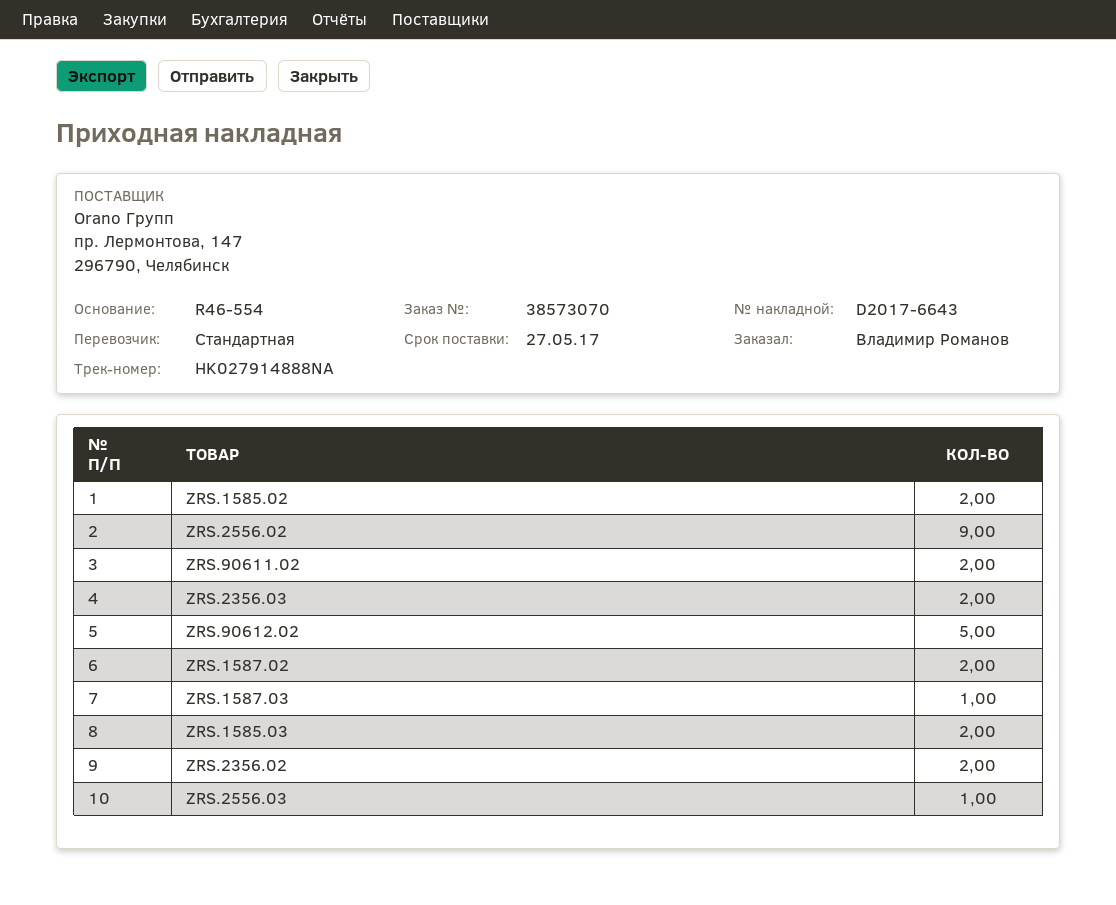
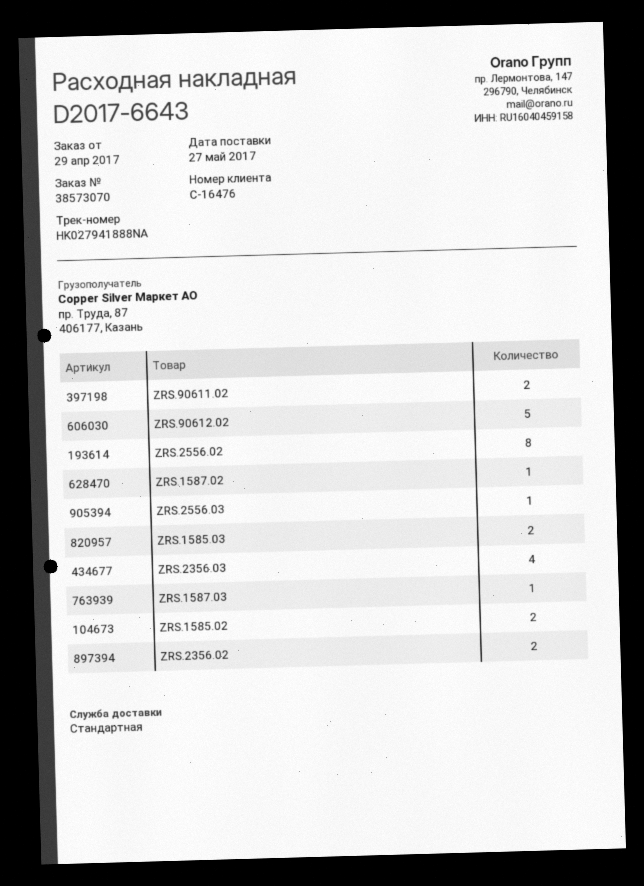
tracking number: HK027914888NA -> HK027941888NA
ZRS.2556.02: 9 -> 8
ZRS.2356.03: 2 -> 4
ZRS.1587.02: 2 -> 1

